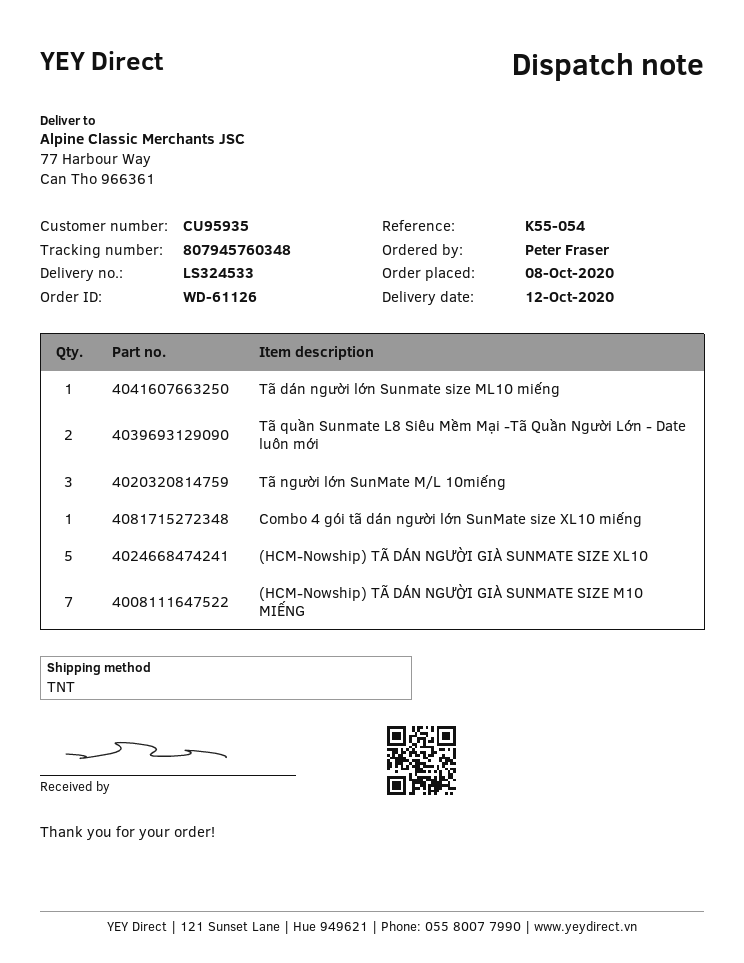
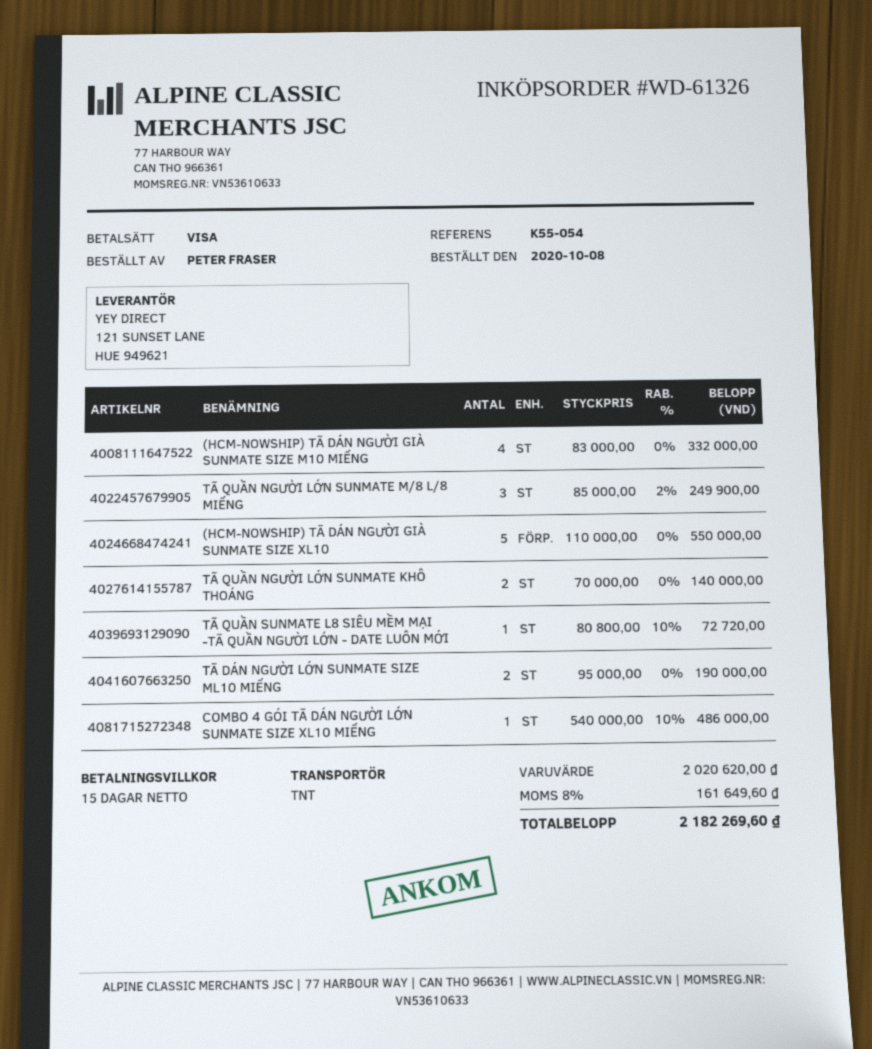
order number: WD-61126 -> WD-61326
Tã dán người lớn Sunmate size ML10 miếng: 1 -> 2
Tã quần Sunmate L8 Siêu Mềm Mại -Tã Quần Người Lớn - Date luôn mới: 2 -> 1
Tã người lớn SunMate M/L 10miếng: 3 -> none
(HCM-Nowship) TÃ DÁN NGƯỜI GIÀ SUNMATE SIZE M10 MIẾNG: 7 -> 4
TÃ QUẦN NGƯỜI LỚN SUNMATE M/8 L/8 MIẾNG: none -> 3
TÃ QUẦN NGƯỜI LỚN SUNMATE KHÔ THOÁNG: none -> 2

